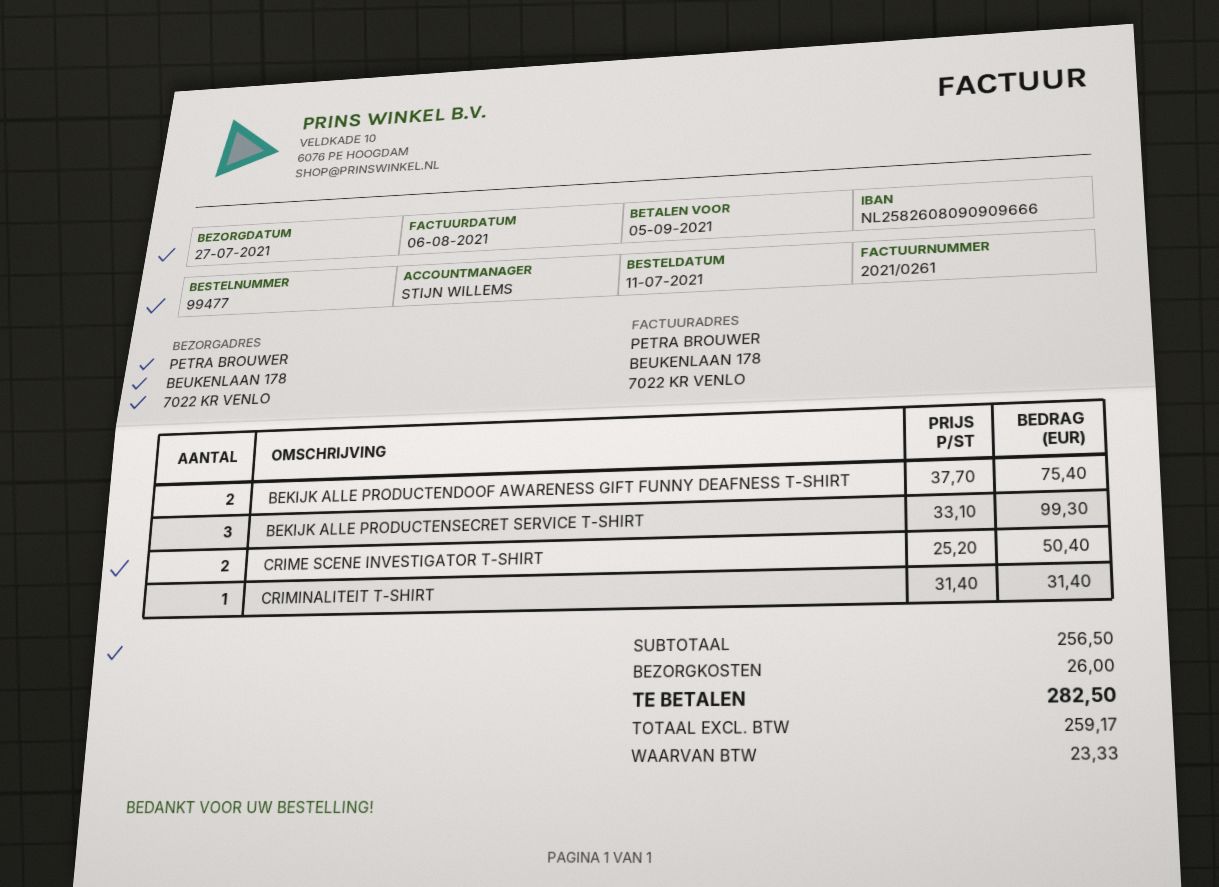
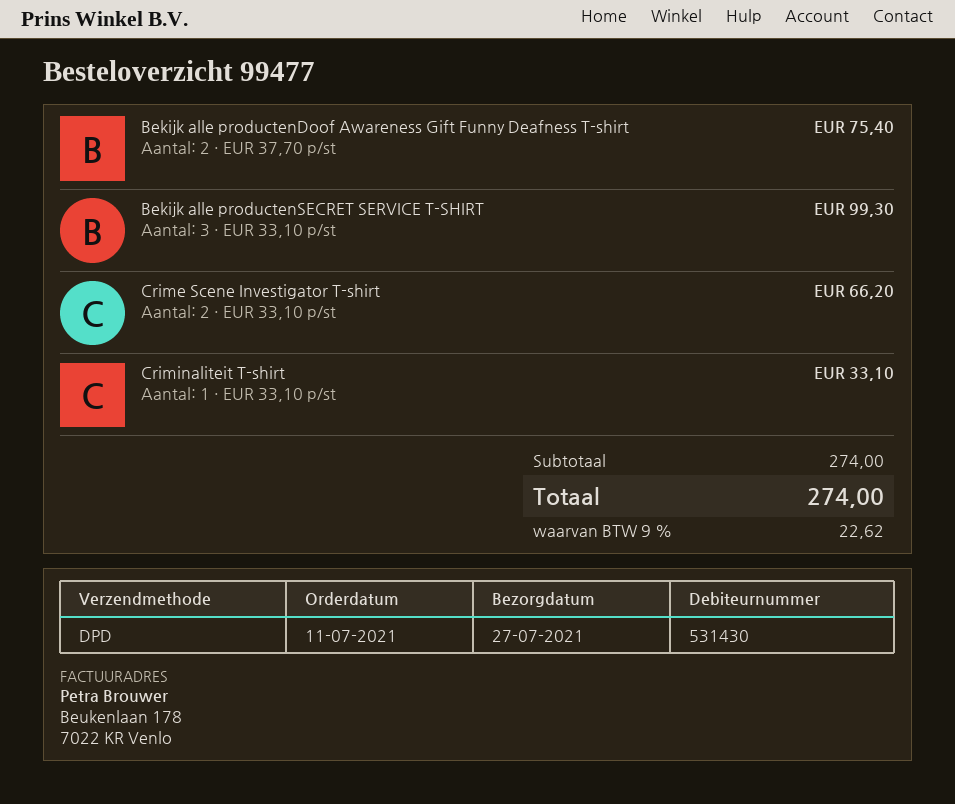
CRIME SCENE INVESTIGATOR T-SHIRT: 2 x 25.20 = 50.40 -> 2 x 33.10 = 66.20
CRIMINALITEIT T-SHIRT: 1 x 31.40 = 31.40 -> 1 x 33.10 = 33.10
subtotal: 256.50 -> 274.00
shipping: 26.00 -> none
tax: 23.33 -> 22.62
total: 282.50 -> 274.00

